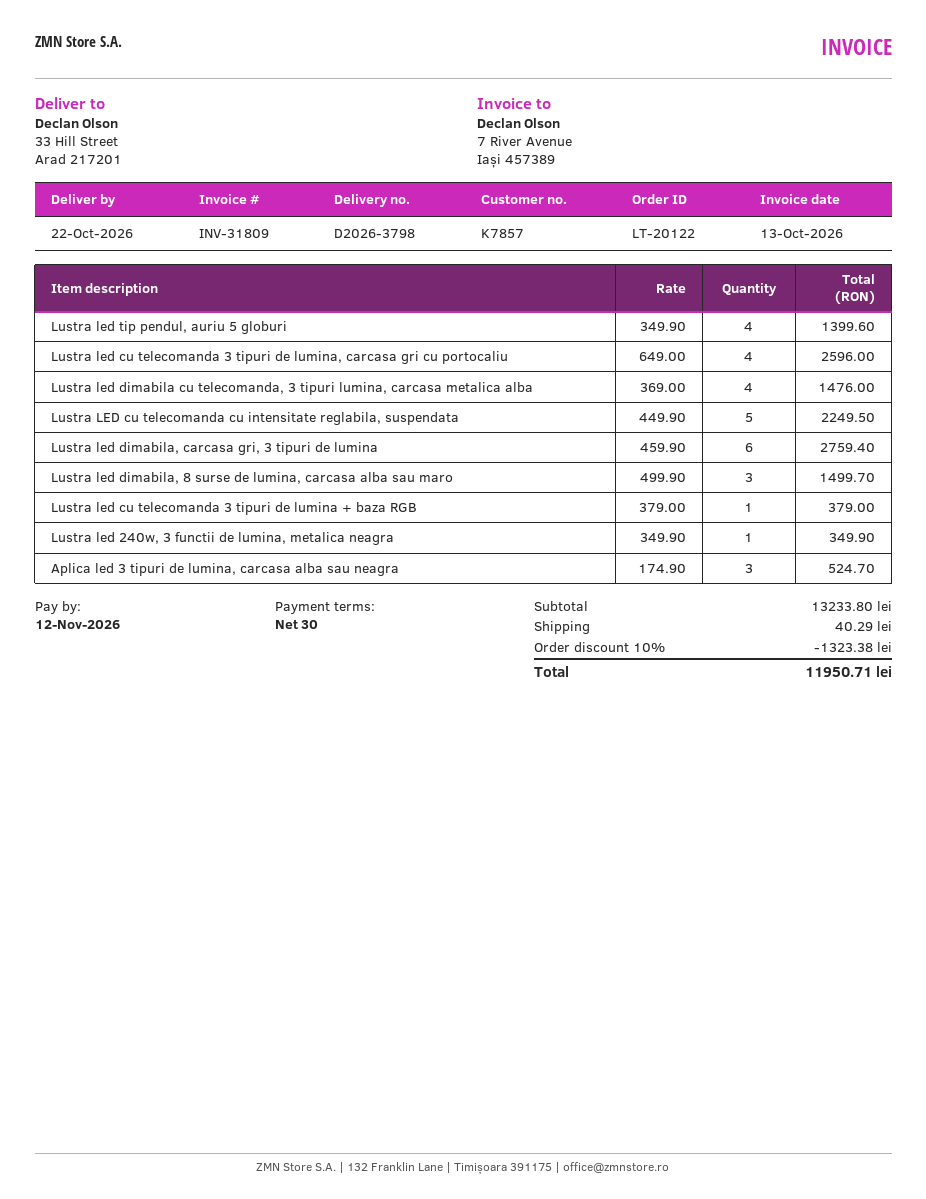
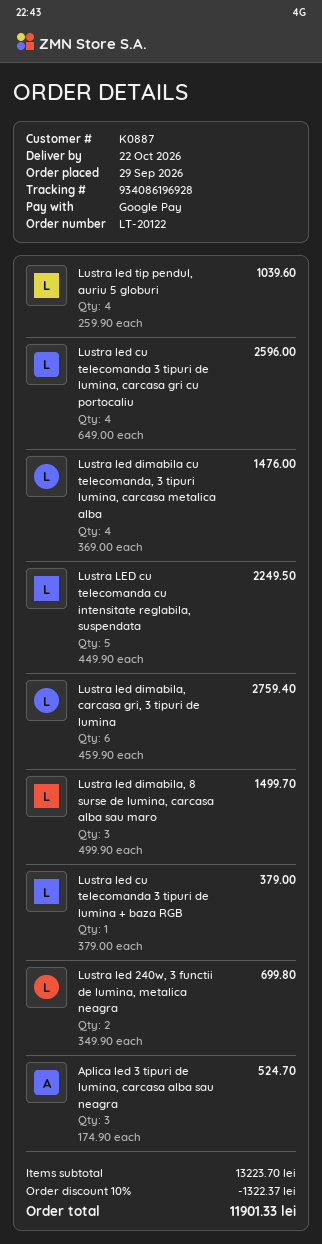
customer number: K7857 -> K0887
Lustra led tip pendul, auriu 5 globuri: 4 x 349.90 = 1399.60 -> 4 x 259.90 = 1039.60
Lustra led 240w, 3 functii de lumina, metalica neagra: 1 x 349.90 = 349.90 -> 2 x 349.90 = 699.80
subtotal: 13233.80 -> 13223.70
discount: 10% = 1323.38 -> 10% = 1322.37
shipping: 40.29 -> none
total: 11950.71 -> 11901.33

